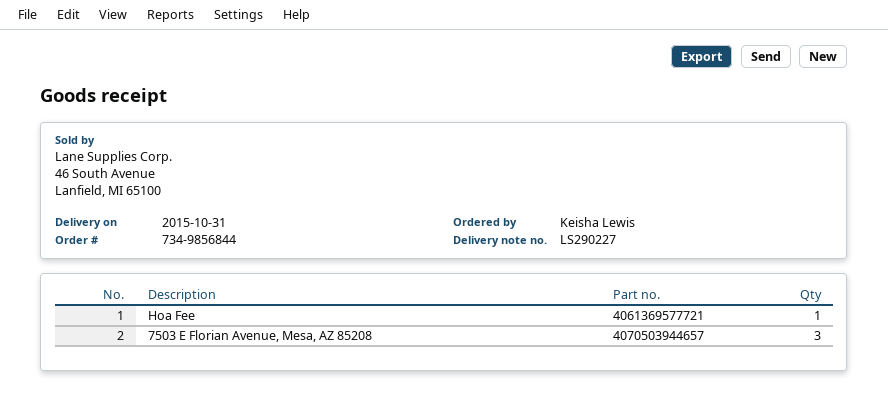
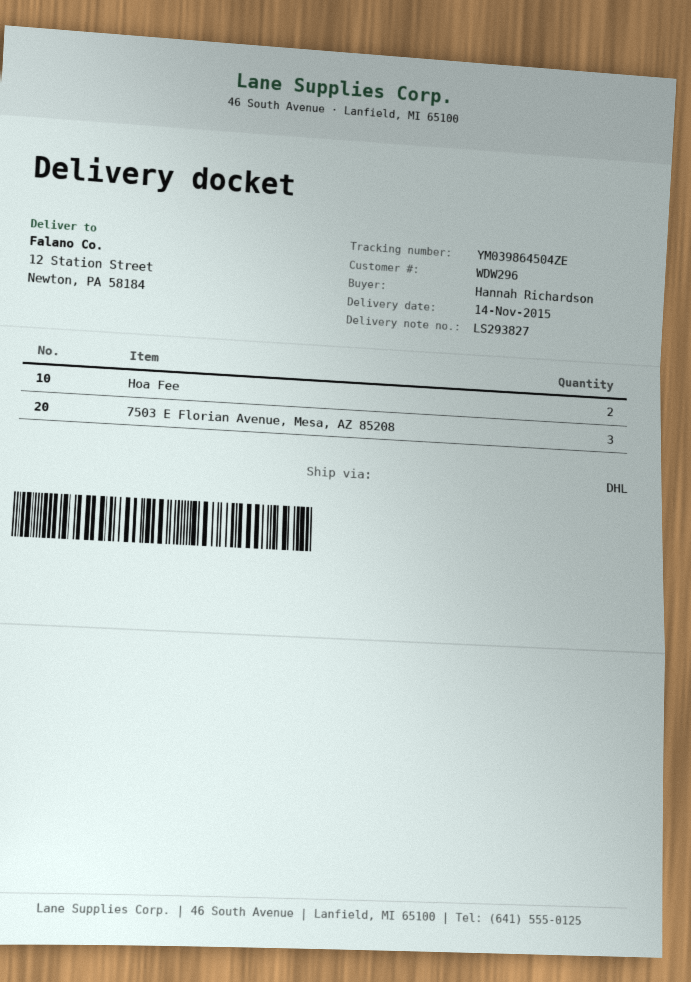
delivery note number: LS290227 -> LS293827
delivery date: 2015-10-31 -> 2015-11-14
ordered by: Keisha Lewis -> Hannah Richardson
Hoa Fee: 1 -> 2

